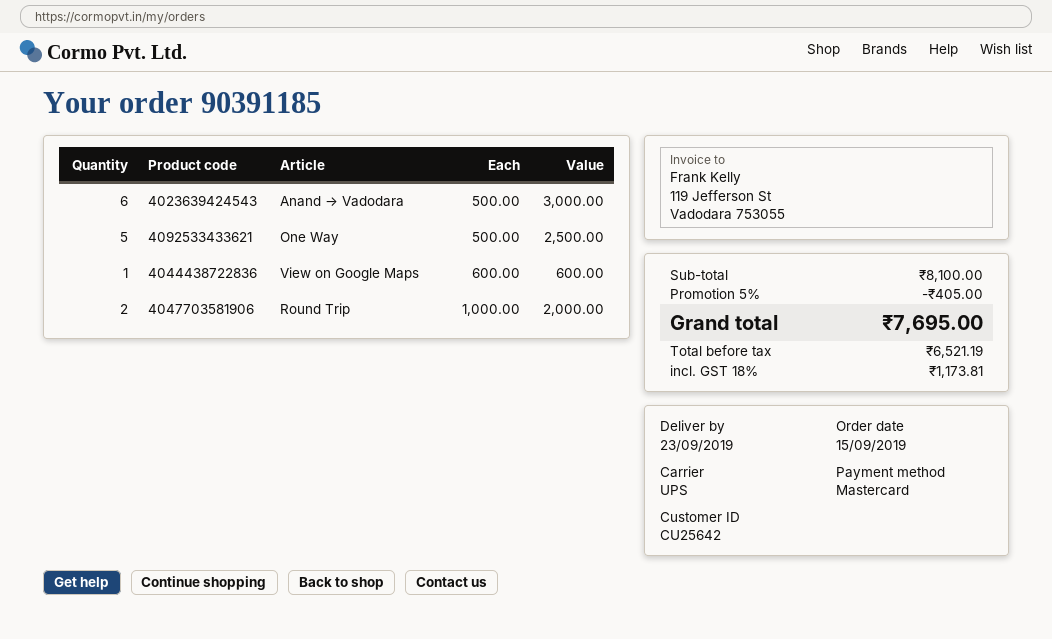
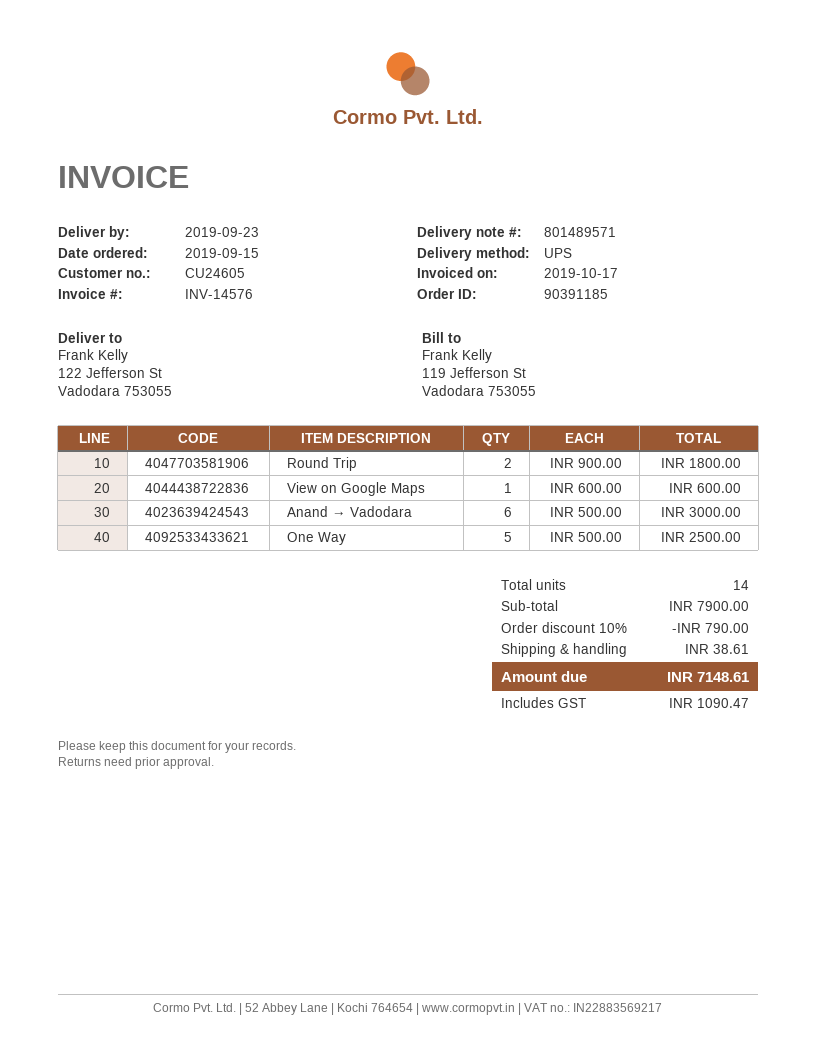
customer number: CU25642 -> CU24605
Round Trip: 2 x 1000.00 = 2000.00 -> 2 x 900.00 = 1800.00
subtotal: 8100.00 -> 7900.00
discount: 5% = 405.00 -> 10% = 790.00
shipping: none -> 38.61
tax: 1173.81 -> 1090.47
total: 7695.00 -> 7148.61

